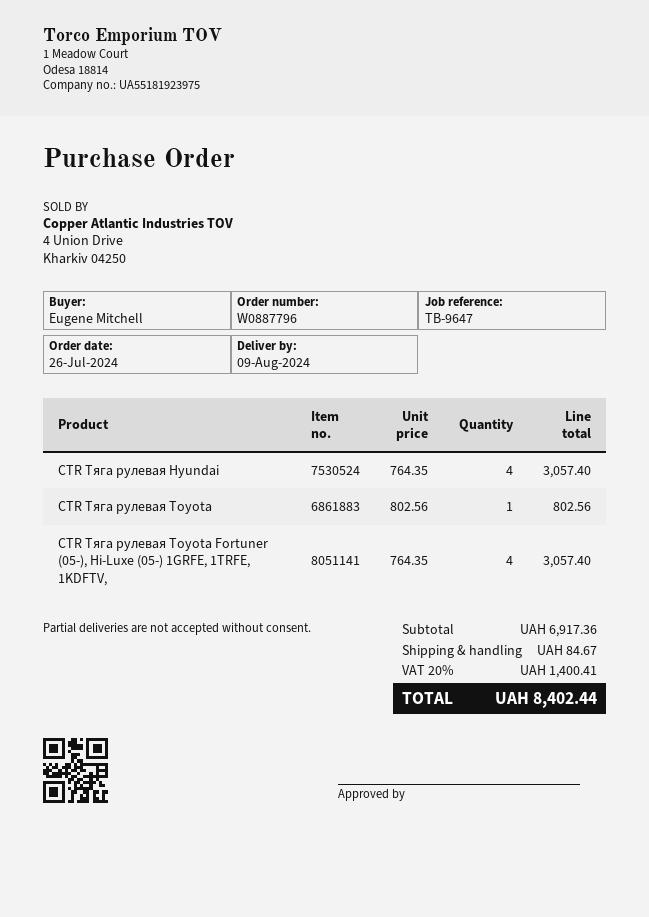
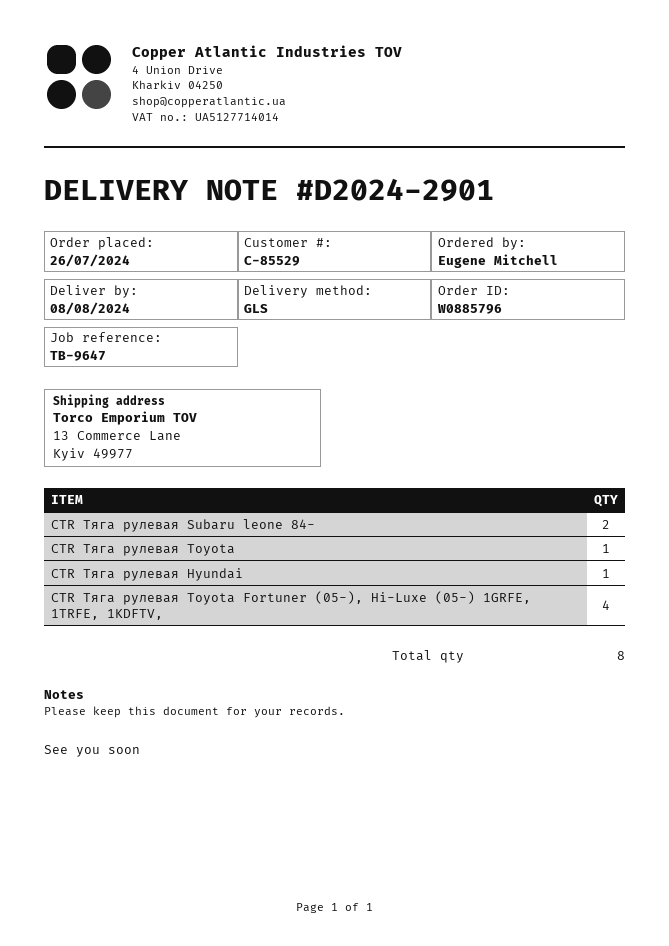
order number: W0887796 -> W0885796
delivery date: 2024-08-09 -> 2024-08-08
CTR Тяга рулевая Hyundai: 4 -> 1
CTR Тяга рулевая Subaru leone 84-: none -> 2

